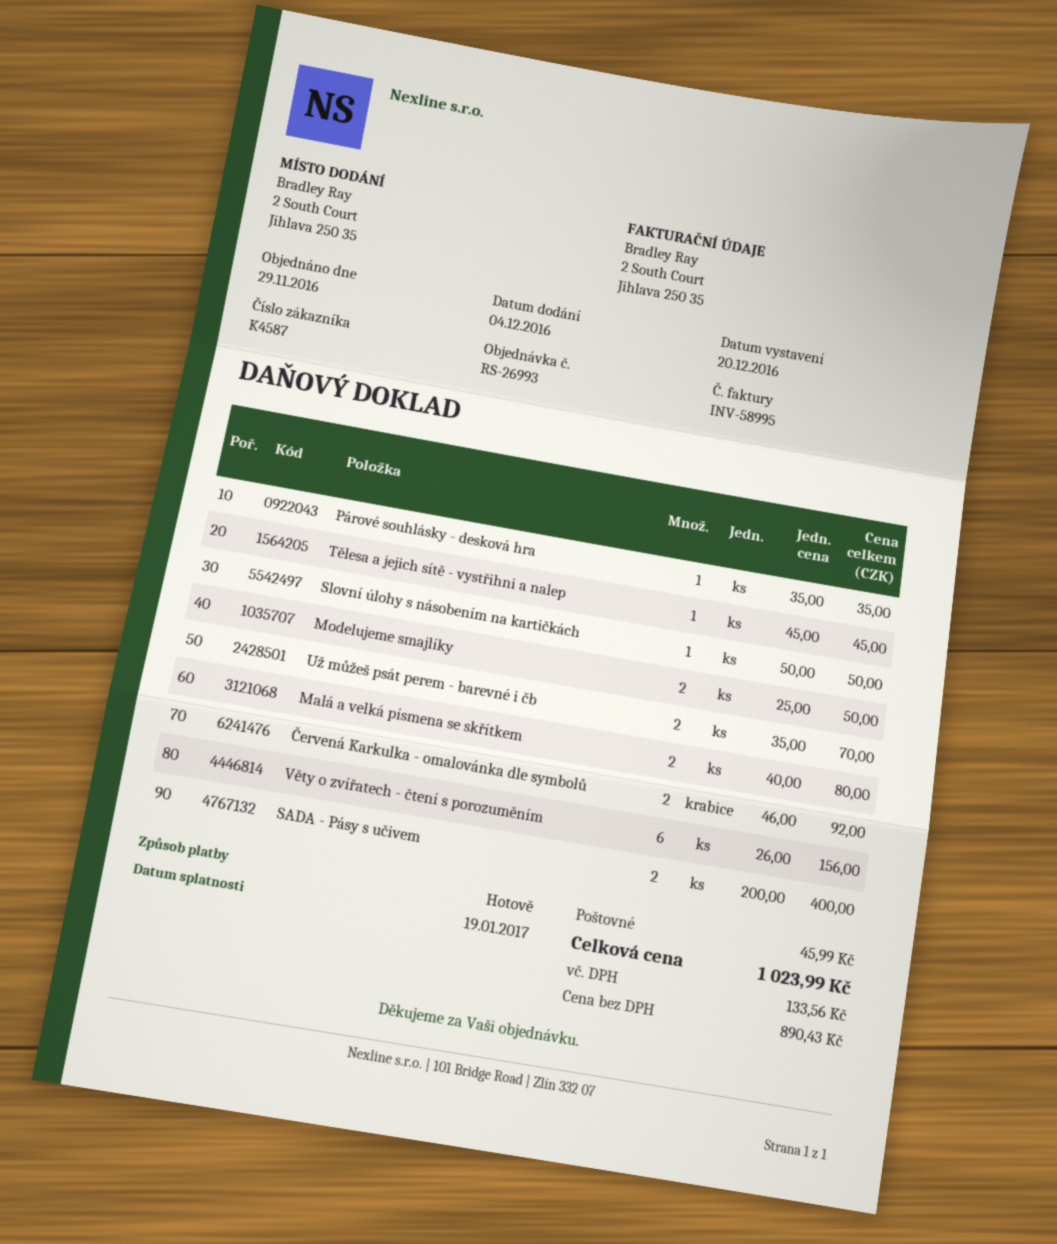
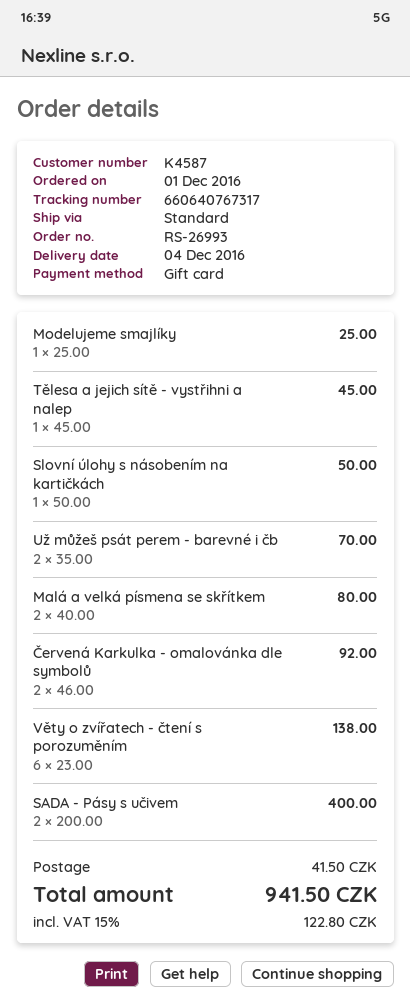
order date: 2016-11-29 -> 2016-12-01
payment method: cash -> gift card
Párové souhlásky - desková hra: 1 x 35.00 = 35.00 -> none
Modelujeme smajlíky: 2 x 25.00 = 50.00 -> 1 x 25.00 = 25.00
Věty o zvířatech - čtení s porozuměním: 6 x 26.00 = 156.00 -> 6 x 23.00 = 138.00
shipping: 45.99 -> 41.50
tax: 133.56 -> 122.80
total: 1023.99 -> 941.50

